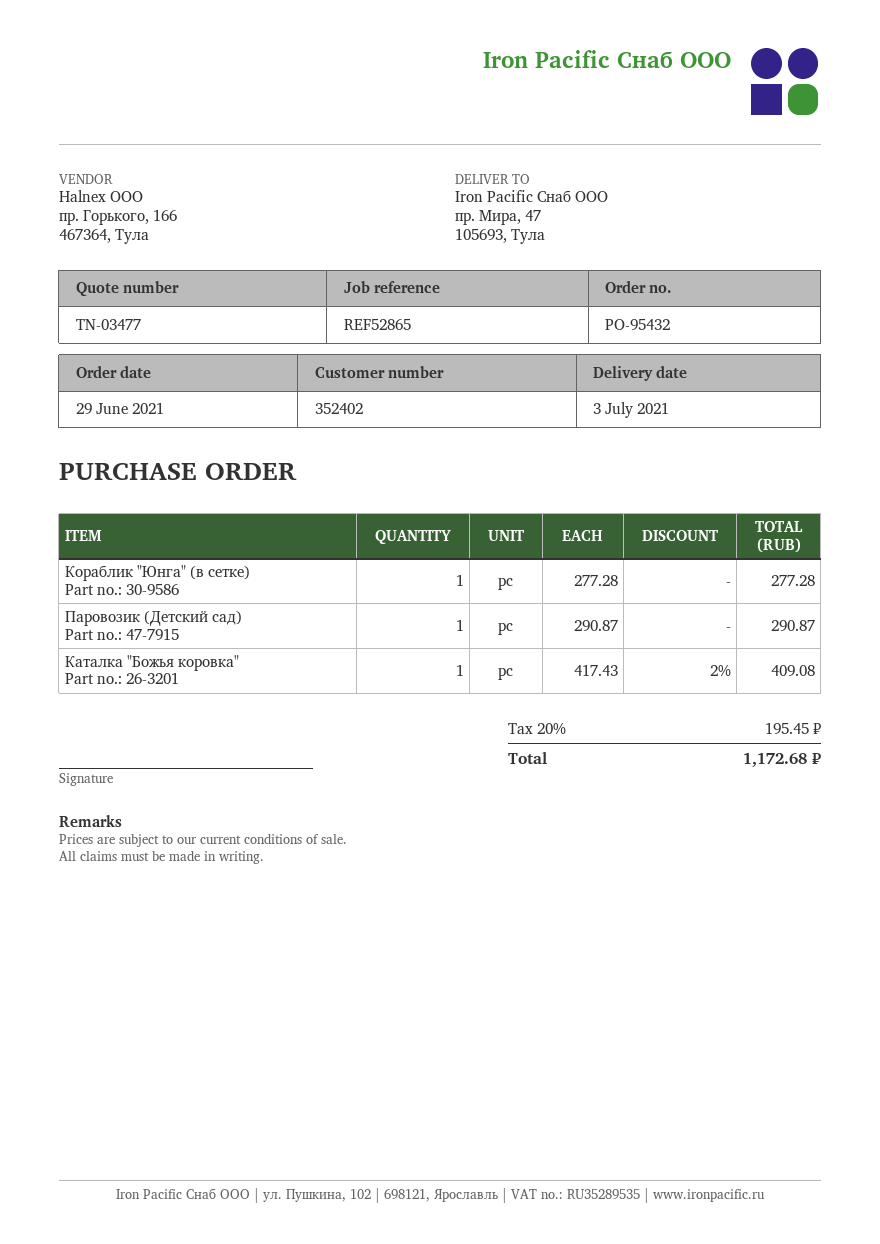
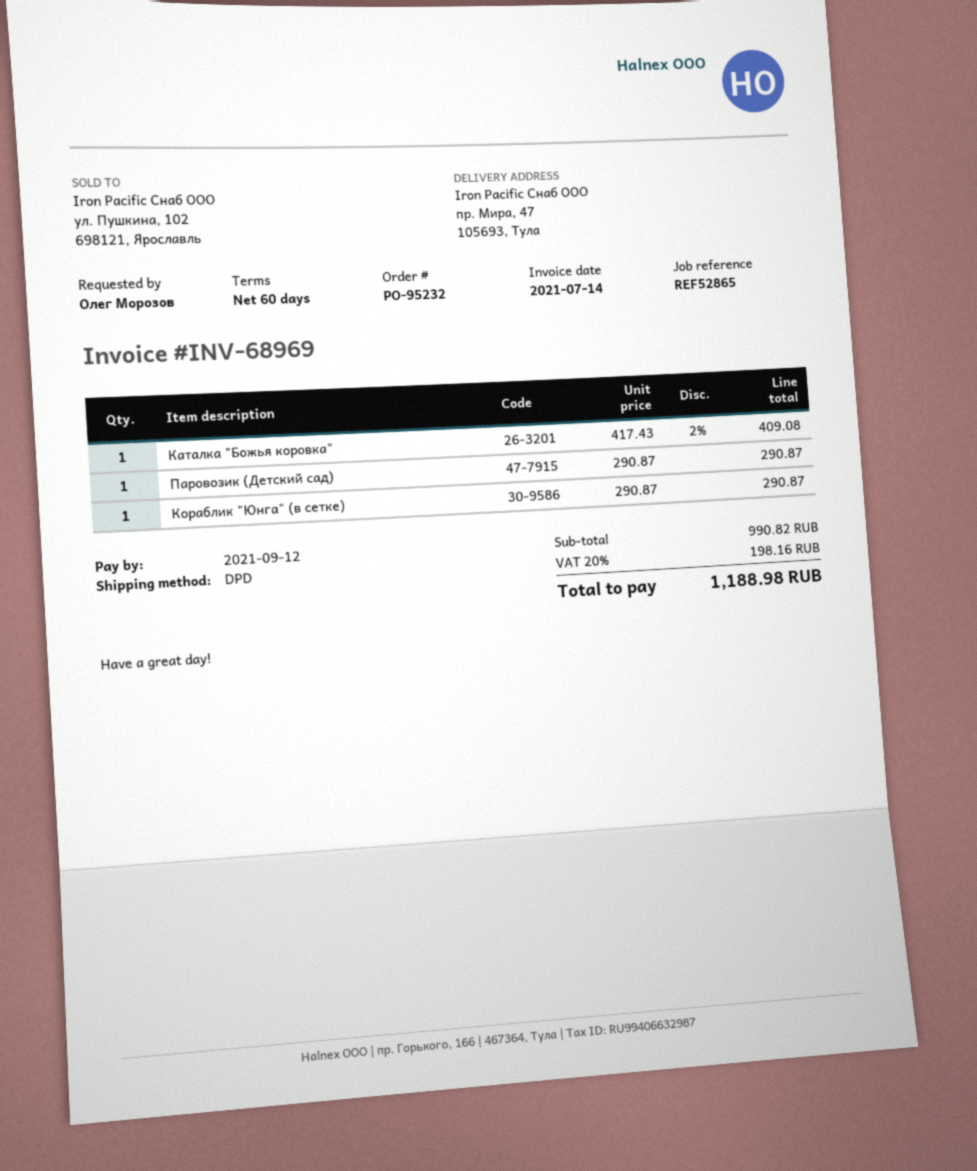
order number: PO-95432 -> PO-95232
Кораблик "Юнга" (в сетке): 1 x 277.28 = 277.28 -> 1 x 290.87 = 290.87
tax: 20% = 195.45 -> 20% = 198.16
total: 1172.68 -> 1188.98

